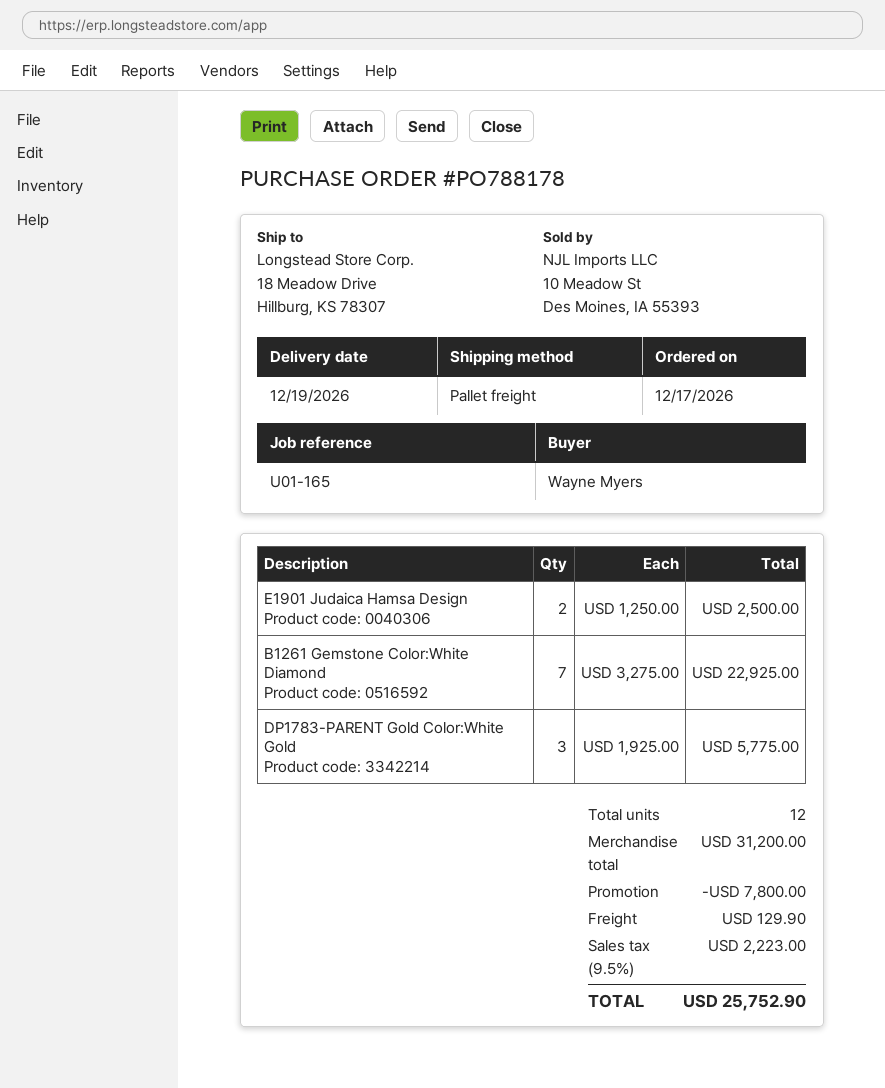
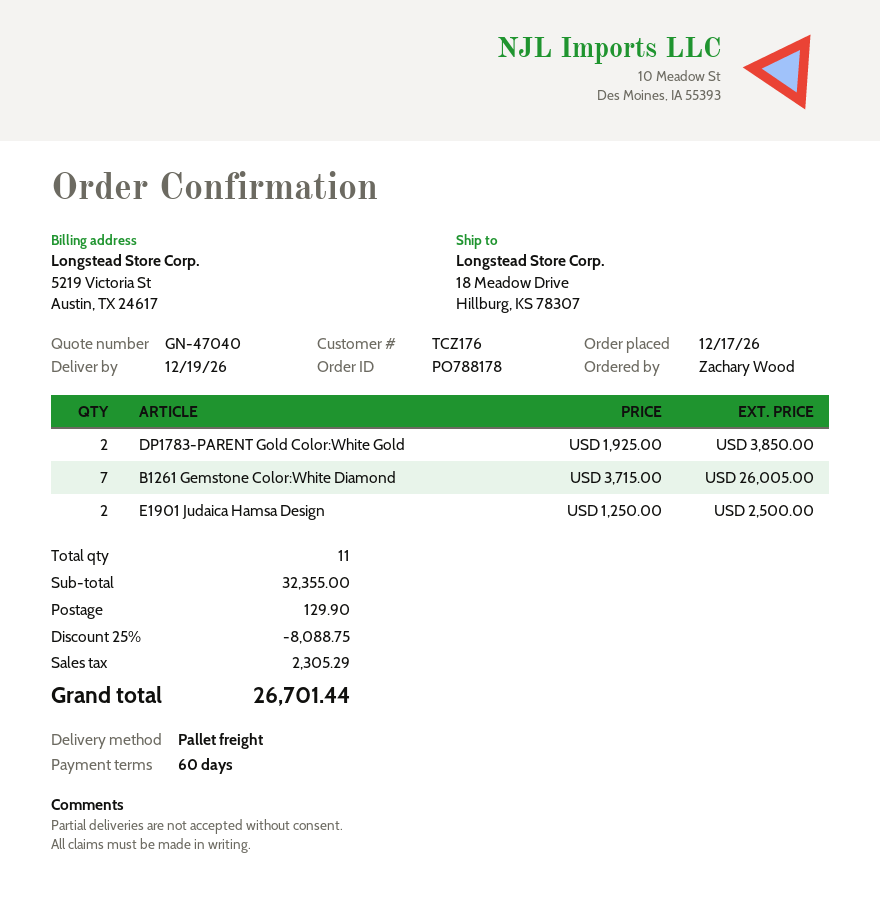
ordered by: Wayne Myers -> Zachary Wood
B1261 Gemstone Color:White Diamond: 7 x 3275.00 = 22925.00 -> 7 x 3715.00 = 26005.00
DP1783-PARENT Gold Color:White Gold: 3 x 1925.00 = 5775.00 -> 2 x 1925.00 = 3850.00
total quantity: 12 -> 11
subtotal: 31200.00 -> 32355.00
discount: 7800.00 -> 8088.75
tax: 2223.00 -> 2305.29
total: 25752.90 -> 26701.44

